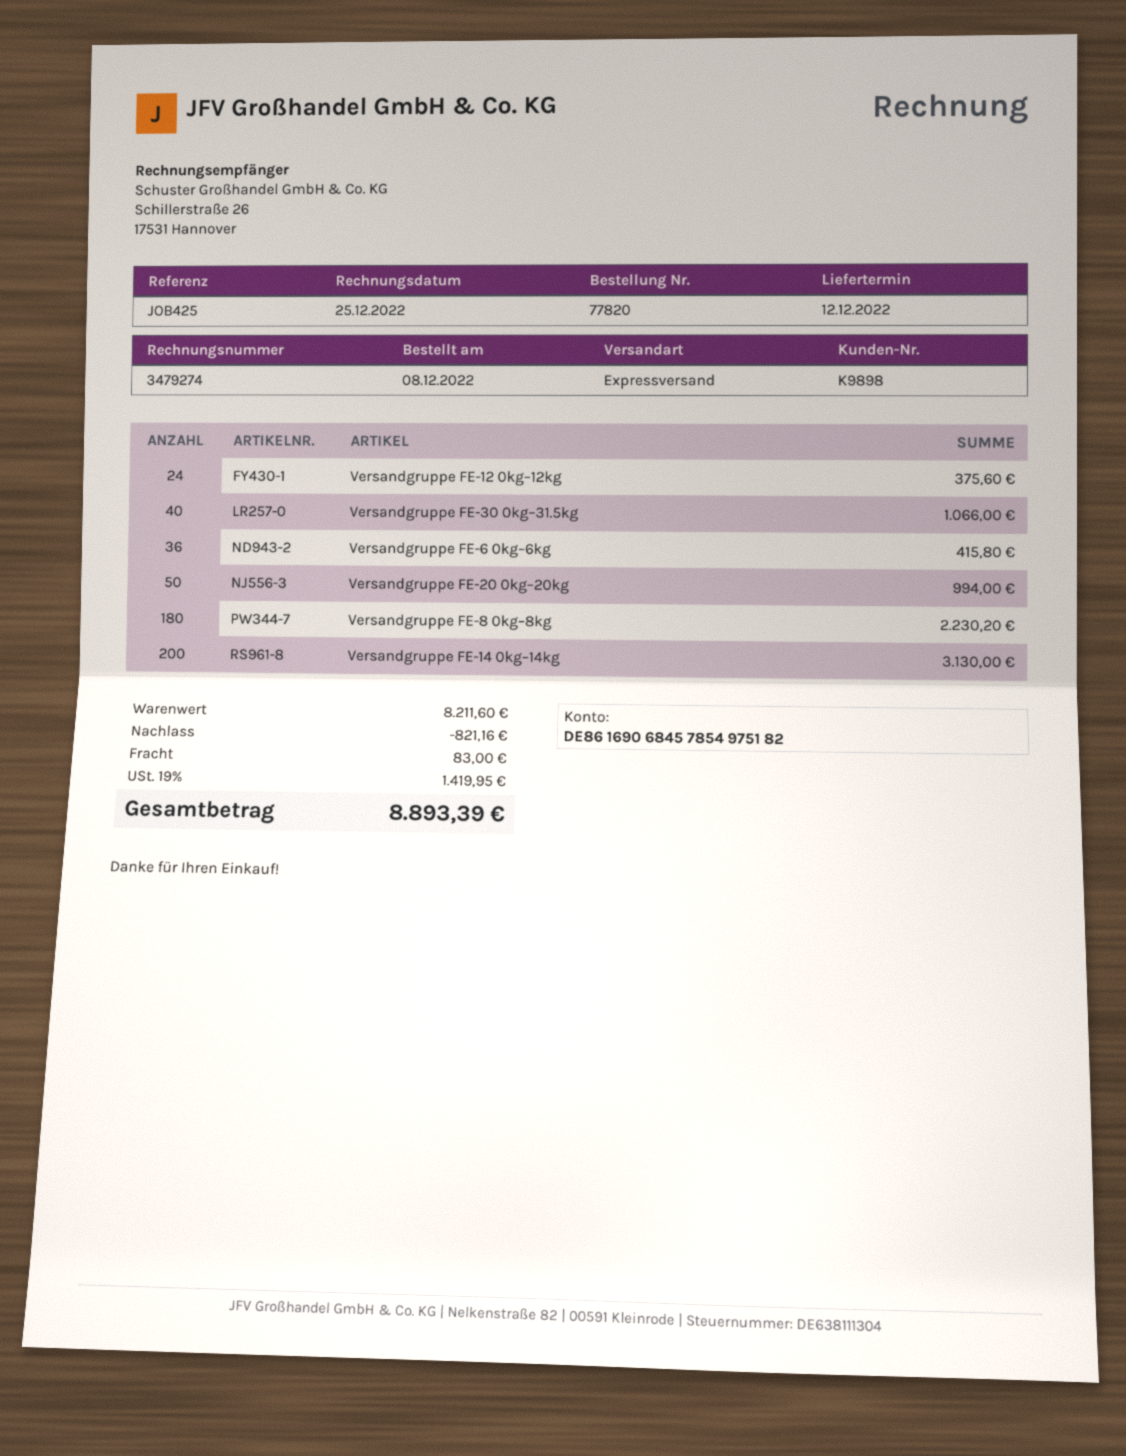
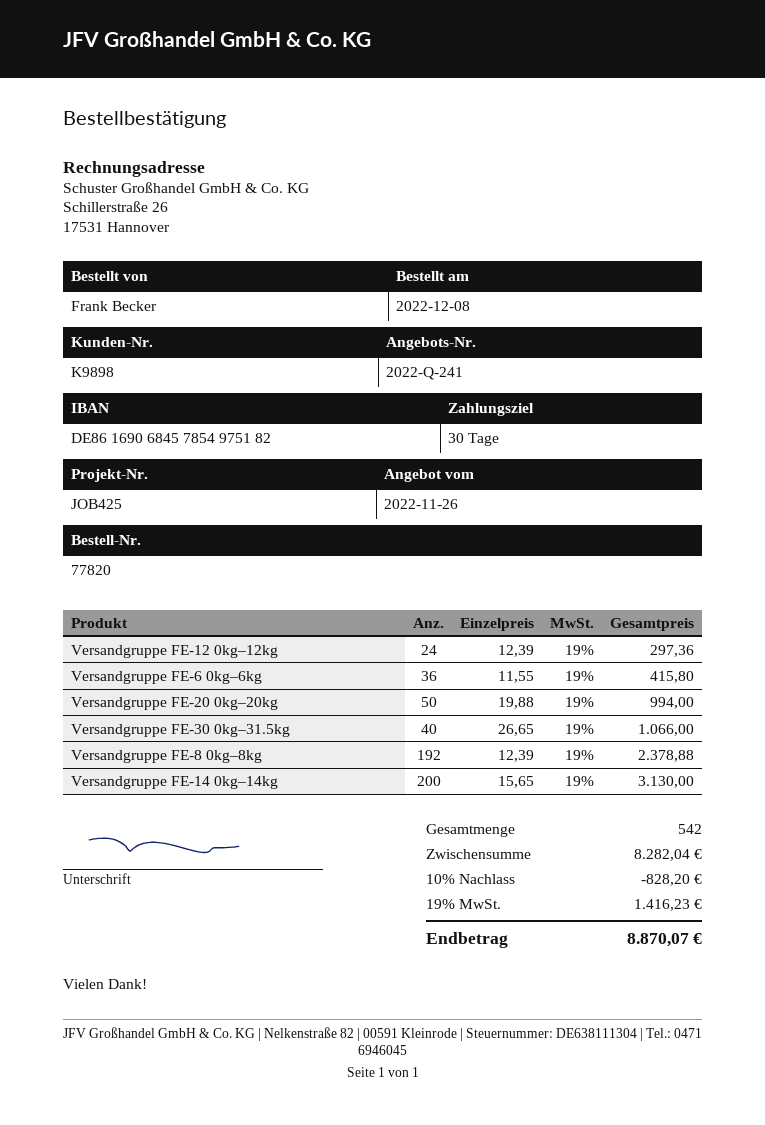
Versandgruppe FE-12 0kg–12kg: 24 for 375.60 -> 24 for 297.36
Versandgruppe FE-8 0kg–8kg: 180 for 2230.20 -> 192 for 2378.88
subtotal: 8211.60 -> 8282.04
discount: 821.16 -> 828.20
shipping: 83.00 -> none
tax: 19% = 1419.95 -> 19% = 1416.23
total: 8893.39 -> 8870.07

